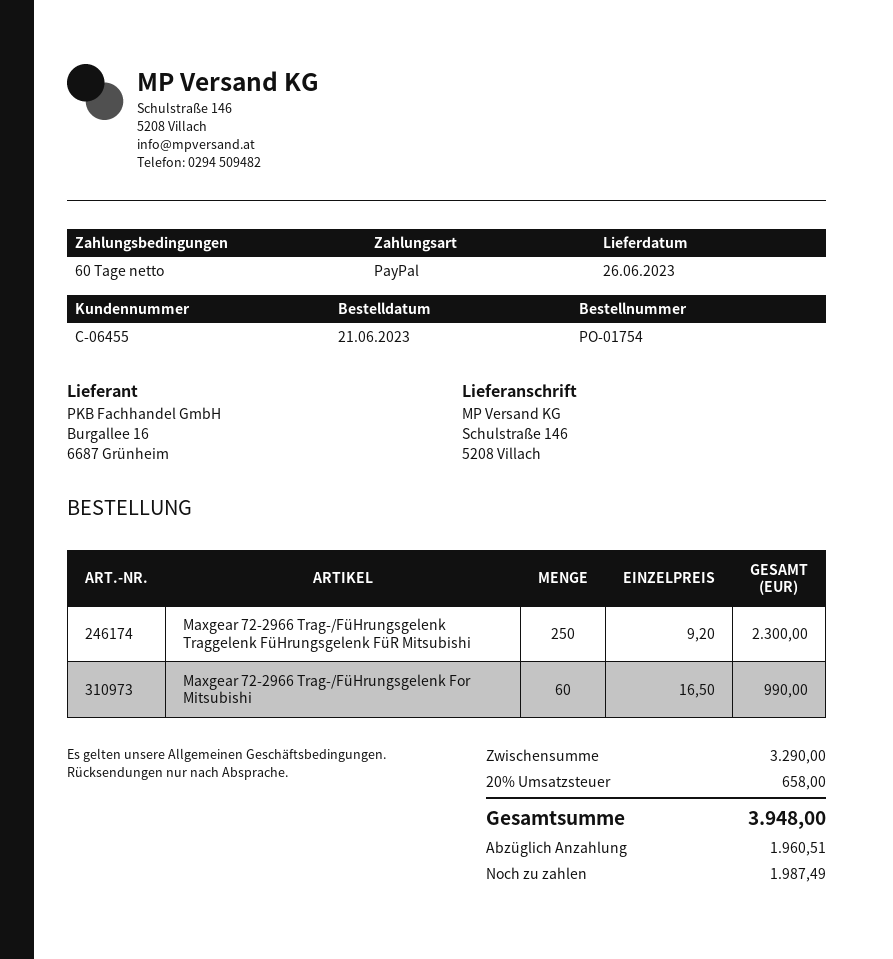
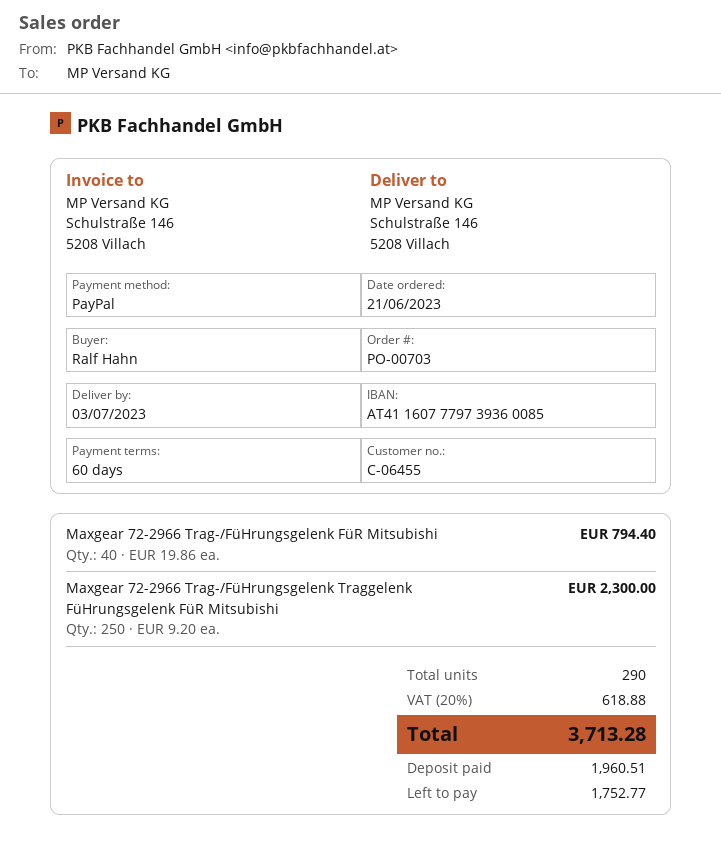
order number: PO-01754 -> PO-00703
delivery date: 2023-06-26 -> 2023-07-03
Maxgear 72-2966 Trag-/FüHrungsgelenk For Mitsubishi: 60 x 16.50 = 990.00 -> none
Maxgear 72-2966 Trag-/FüHrungsgelenk FüR Mitsubishi: none -> 40 x 19.86 = 794.40
tax: 20% = 658.00 -> 20% = 618.88
total: 3948.00 -> 3713.28
balance: 1987.49 -> 1752.77

